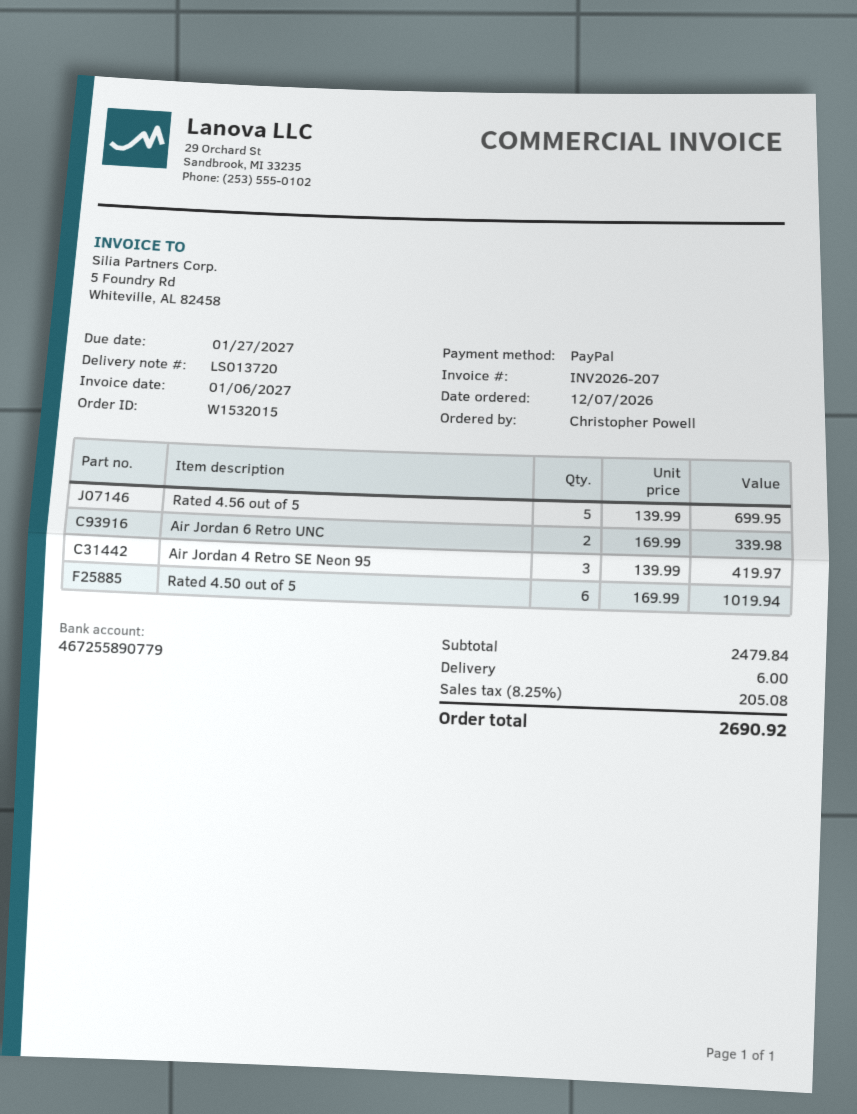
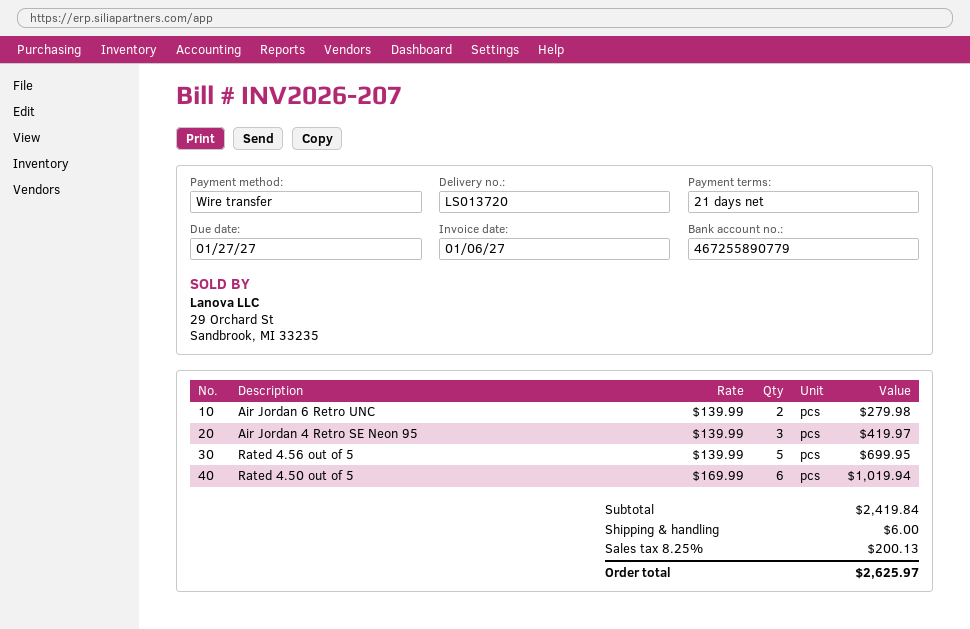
payment method: PayPal -> bank transfer
Air Jordan 6 Retro UNC: 2 x 169.99 = 339.98 -> 2 x 139.99 = 279.98
subtotal: 2479.84 -> 2419.84
tax: 8.25% = 205.08 -> 8.25% = 200.13
total: 2690.92 -> 2625.97

